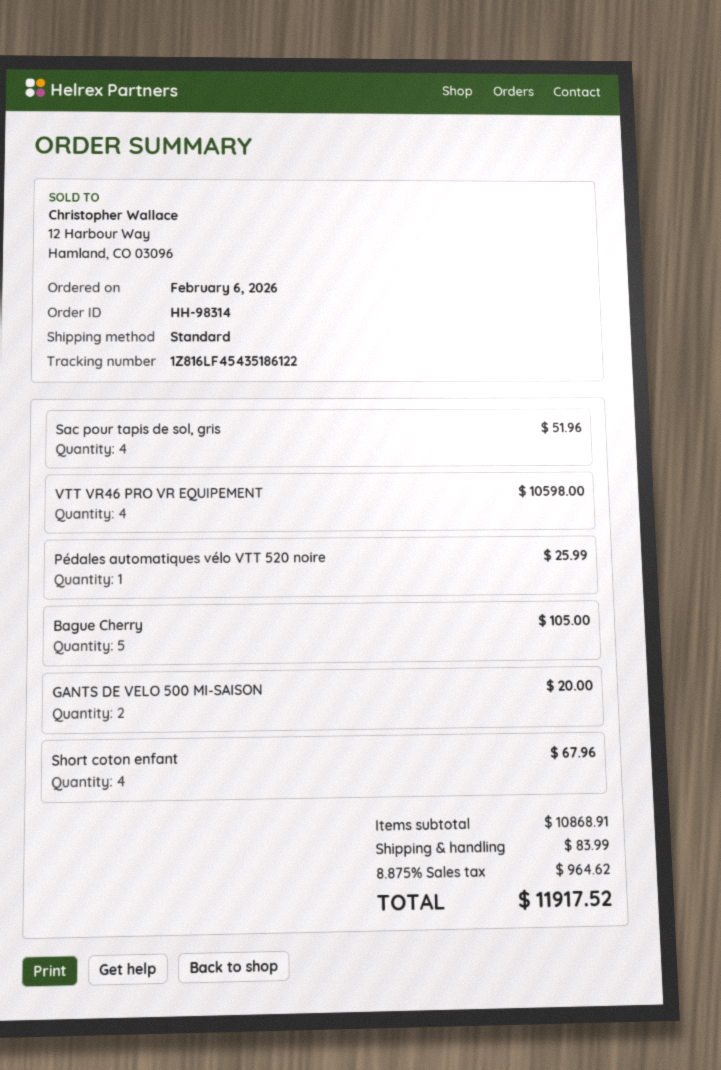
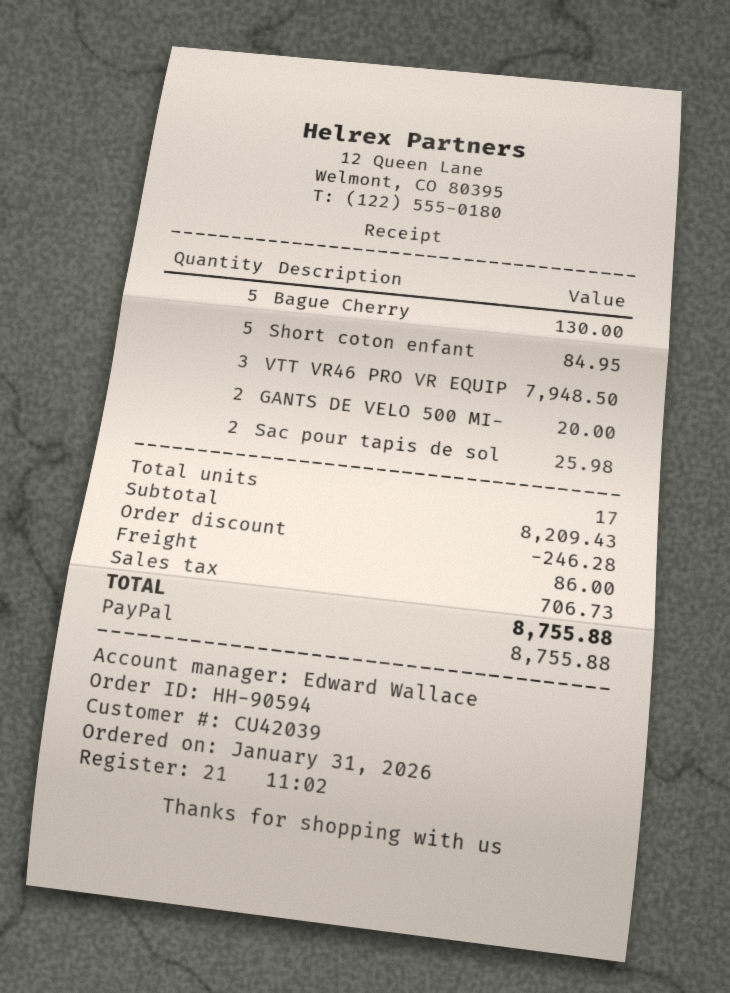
order number: HH-98314 -> HH-90594
order date: 2026-02-06 -> 2026-01-31
Sac pour tapis de sol, gris: 4 for 51.96 -> 2 for 25.98
VTT VR46 PRO VR EQUIPEMENT: 4 for 10598.00 -> 3 for 7948.50
Pédales automatiques vélo VTT 520 noire: 1 for 25.99 -> none
Bague Cherry: 5 for 105.00 -> 5 for 130.00
Short coton enfant: 4 for 67.96 -> 5 for 84.95
subtotal: 10868.91 -> 8209.43
discount: none -> 246.28
shipping: 83.99 -> 86.00
tax: 964.62 -> 706.73
total: 11917.52 -> 8755.88

